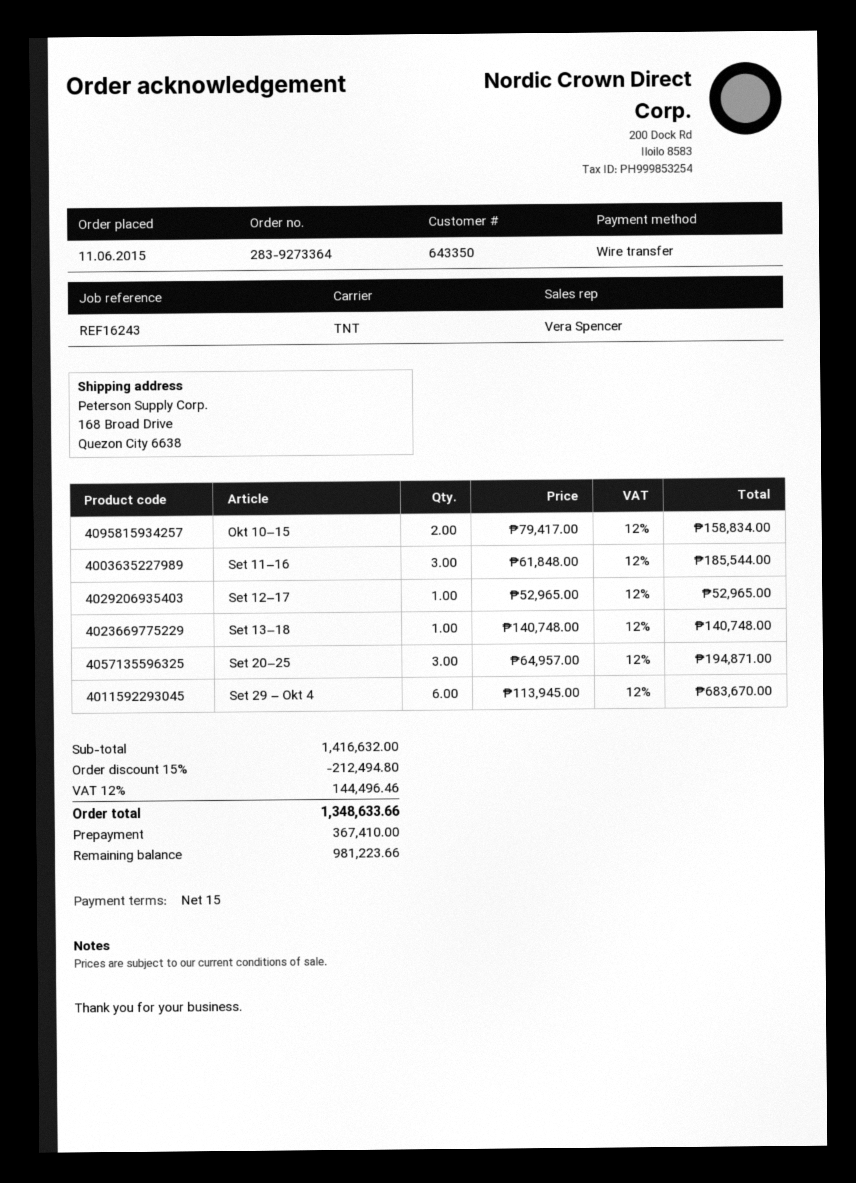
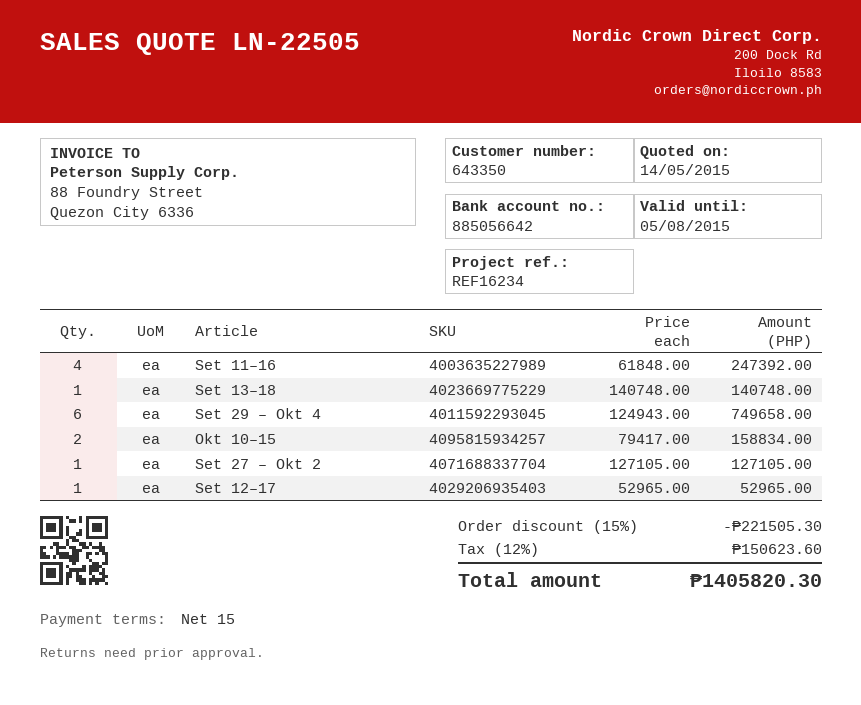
reference: REF16243 -> REF16234
Set 11–16: 3 x 61848.00 = 185544.00 -> 4 x 61848.00 = 247392.00
Set 20–25: 3 x 64957.00 = 194871.00 -> none
Set 29 – Okt 4: 6 x 113945.00 = 683670.00 -> 6 x 124943.00 = 749658.00
Set 27 – Okt 2: none -> 1 x 127105.00 = 127105.00
discount: 15% = 212494.80 -> 15% = 221505.30
tax: 12% = 144496.46 -> 12% = 150623.60
total: 1348633.66 -> 1405820.30

